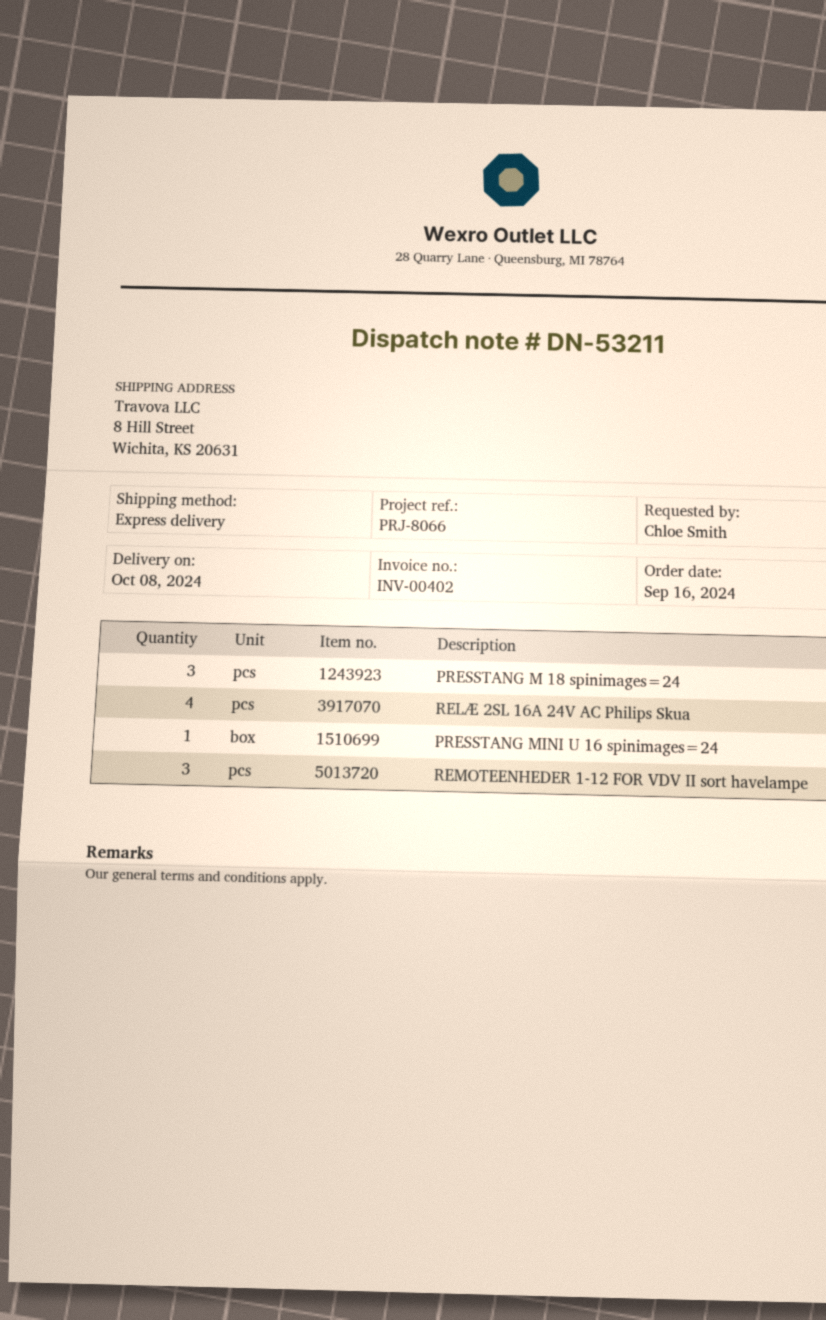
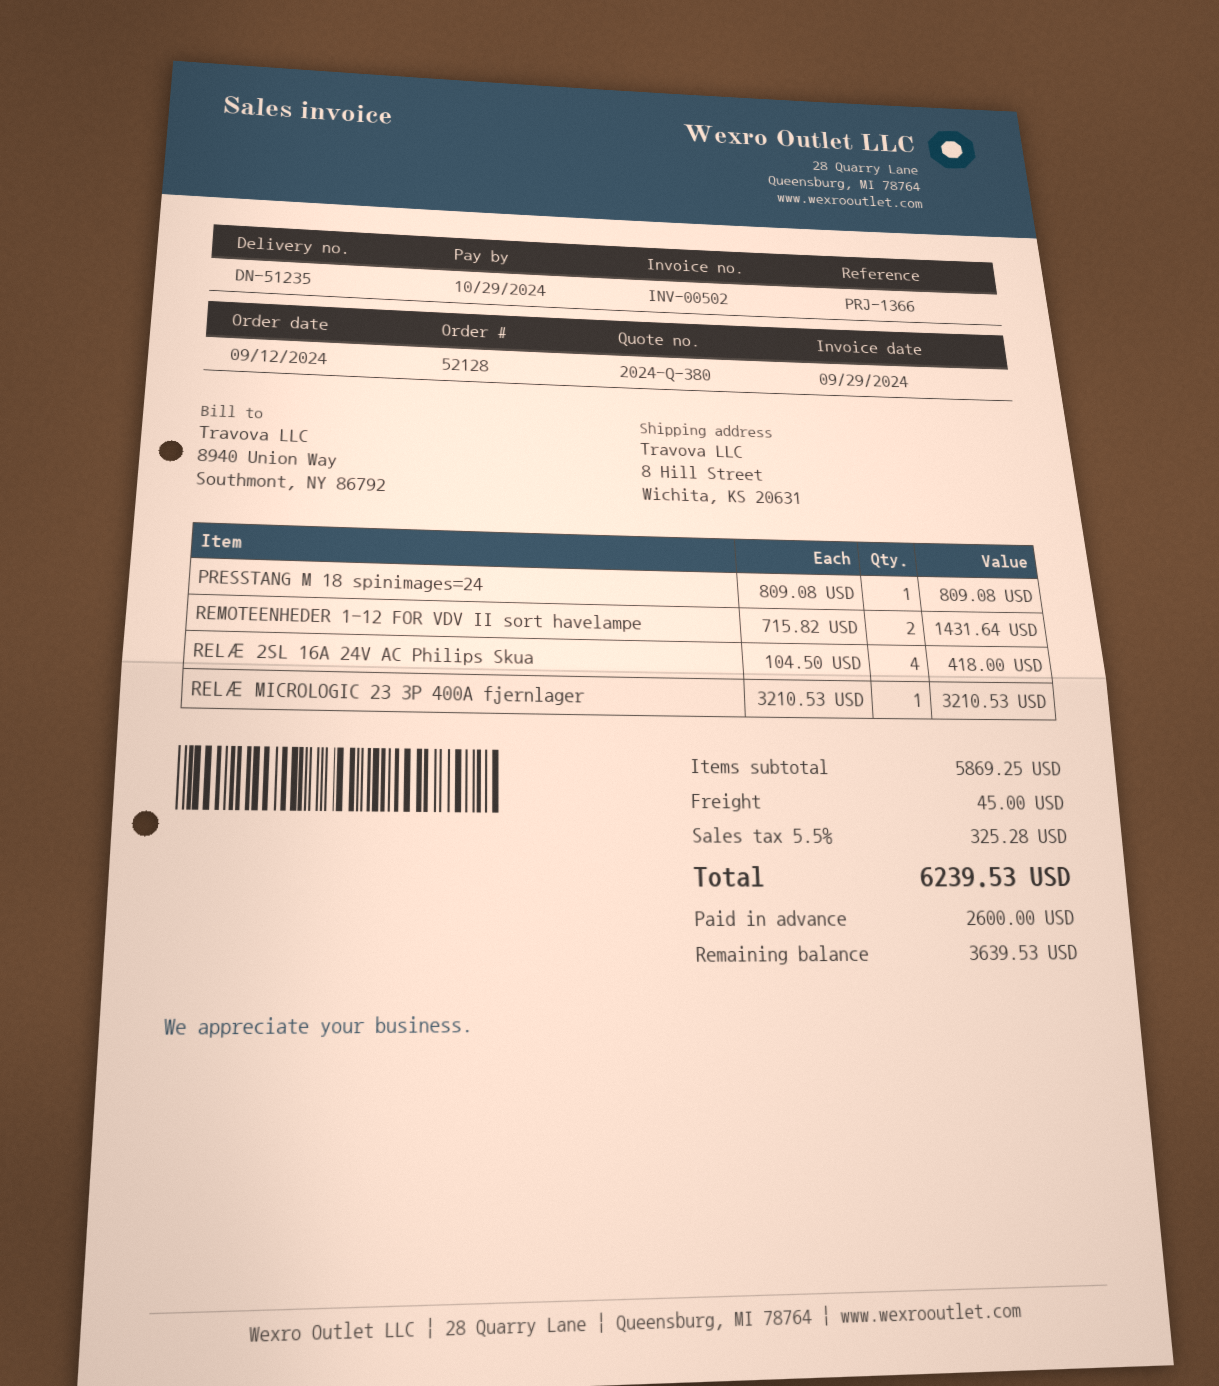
order date: 2024-09-16 -> 2024-09-12
delivery note number: DN-53211 -> DN-51235
invoice number: INV-00402 -> INV-00502
reference: PRJ-8066 -> PRJ-1366
PRESSTANG M 18 spinimages=24: 3 -> 1
PRESSTANG MINI U 16 spinimages=24: 1 -> none
REMOTEENHEDER 1-12 FOR VDV II sort havelampe: 3 -> 2
RELÆ MICROLOGIC 23 3P 400A fjernlager: none -> 1

